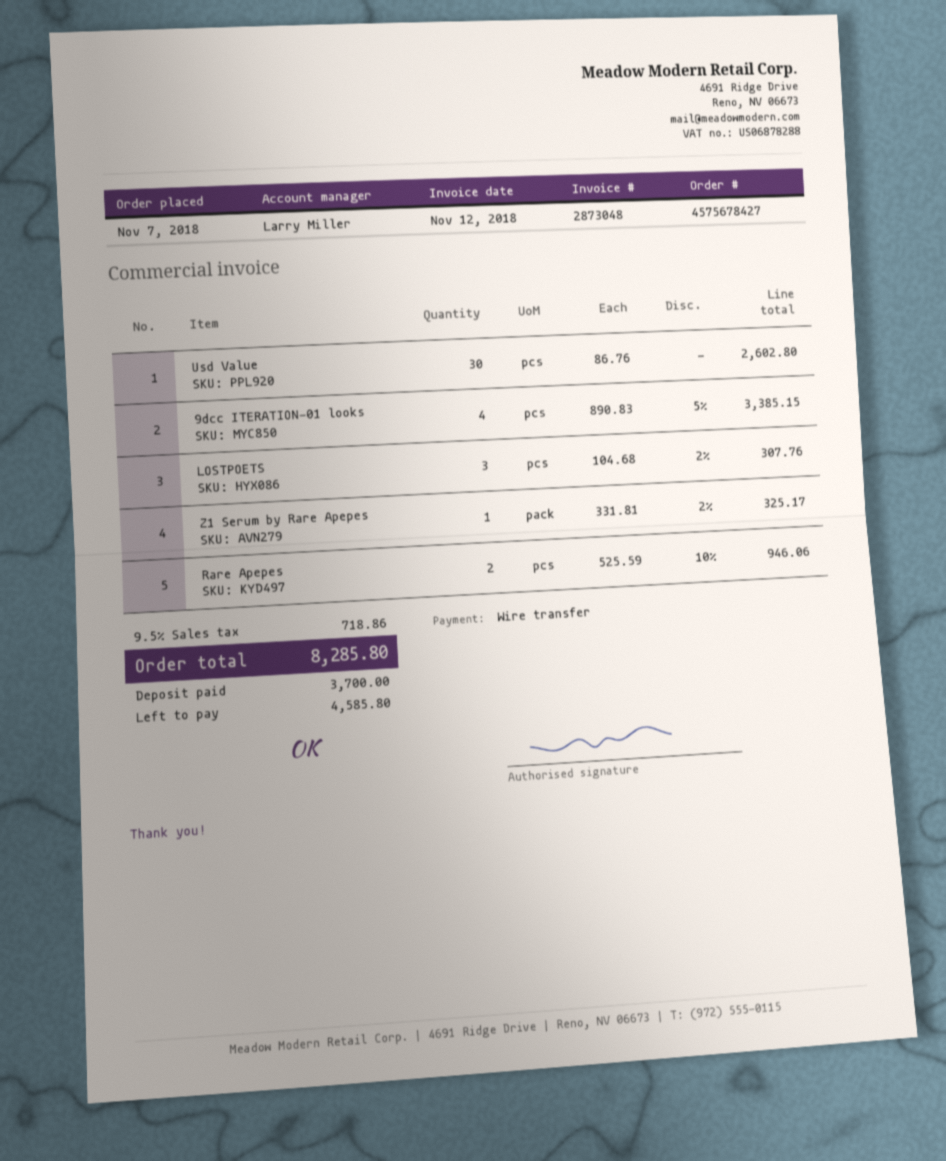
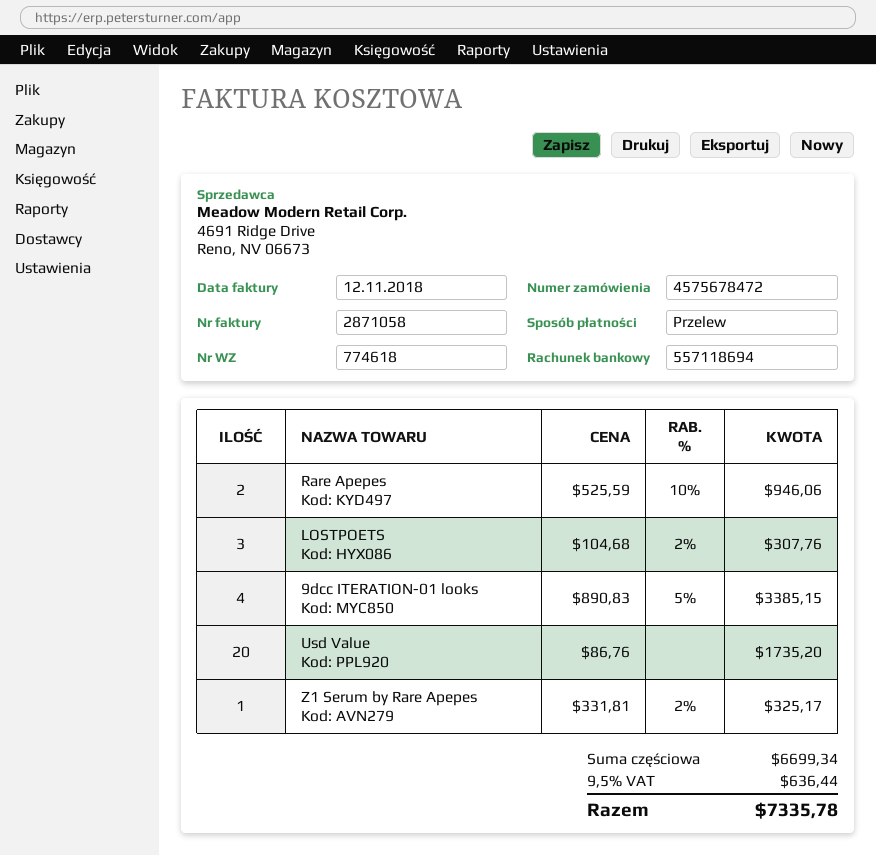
order number: 4575678427 -> 4575678472
invoice number: 2873048 -> 2871058
Usd Value: 30 x 86.76 = 2602.80 -> 20 x 86.76 = 1735.20
tax: 9.5% = 718.86 -> 9.5% = 636.44
total: 8285.80 -> 7335.78

